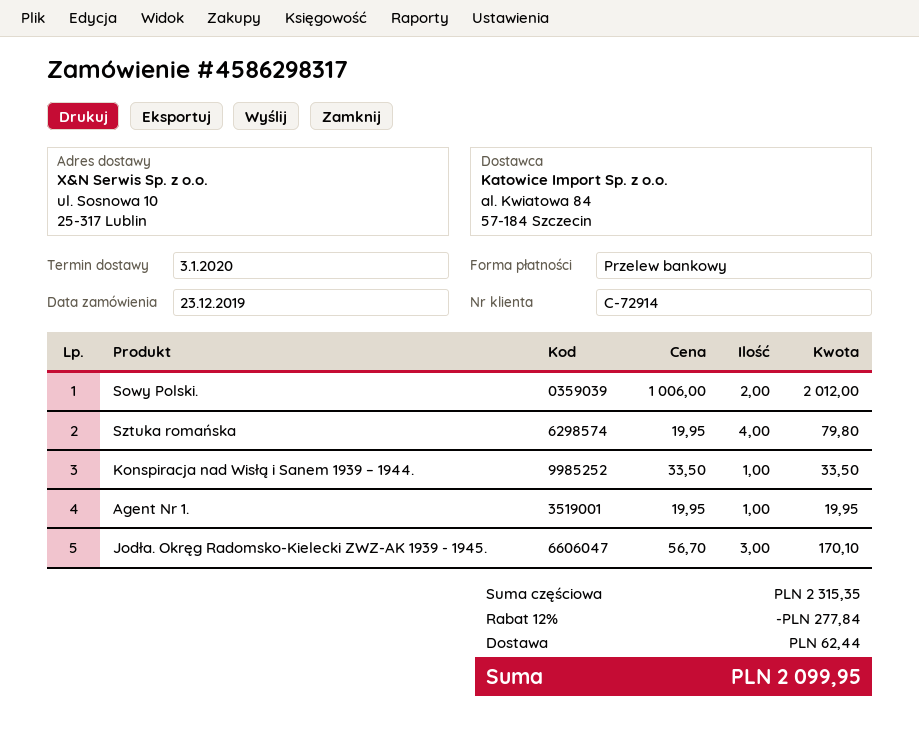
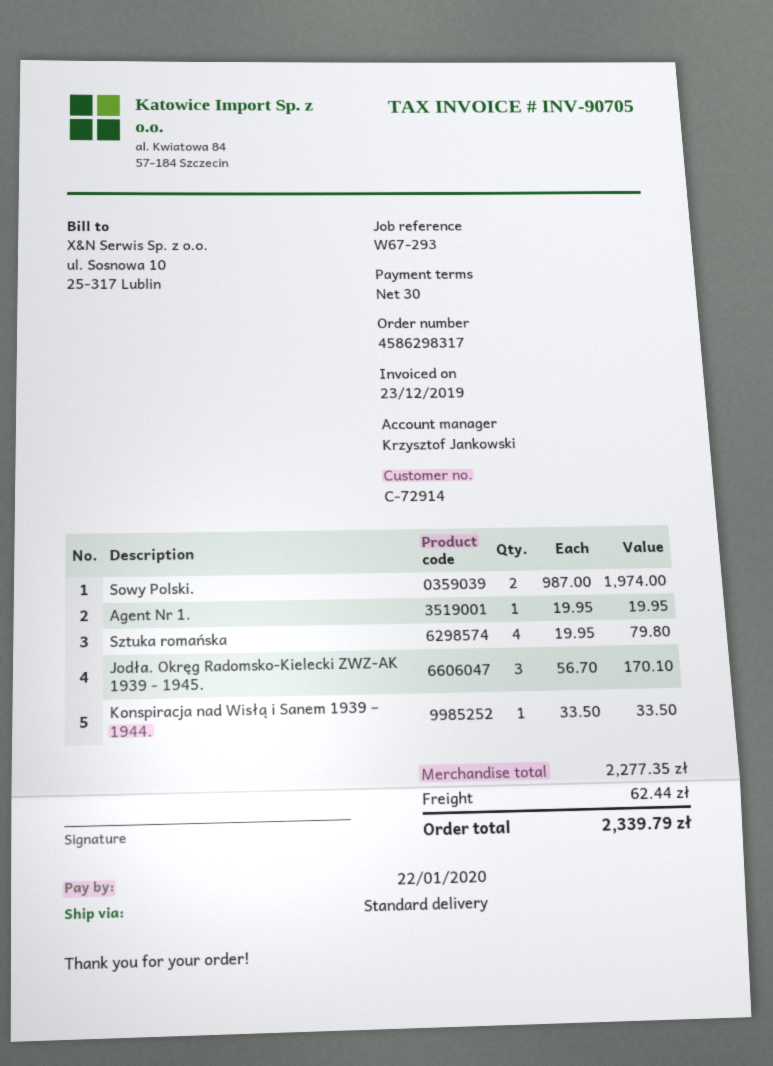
Sowy Polski.: 2 x 1006.00 = 2012.00 -> 2 x 987.00 = 1974.00
subtotal: 2315.35 -> 2277.35
discount: 12% = 277.84 -> none
total: 2099.95 -> 2339.79

